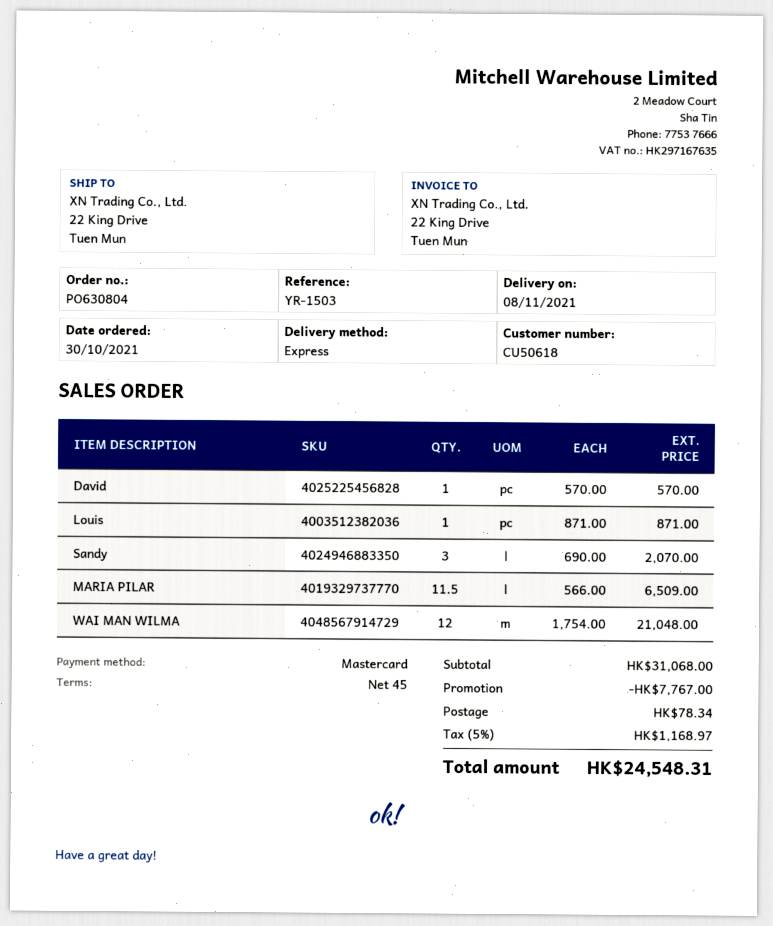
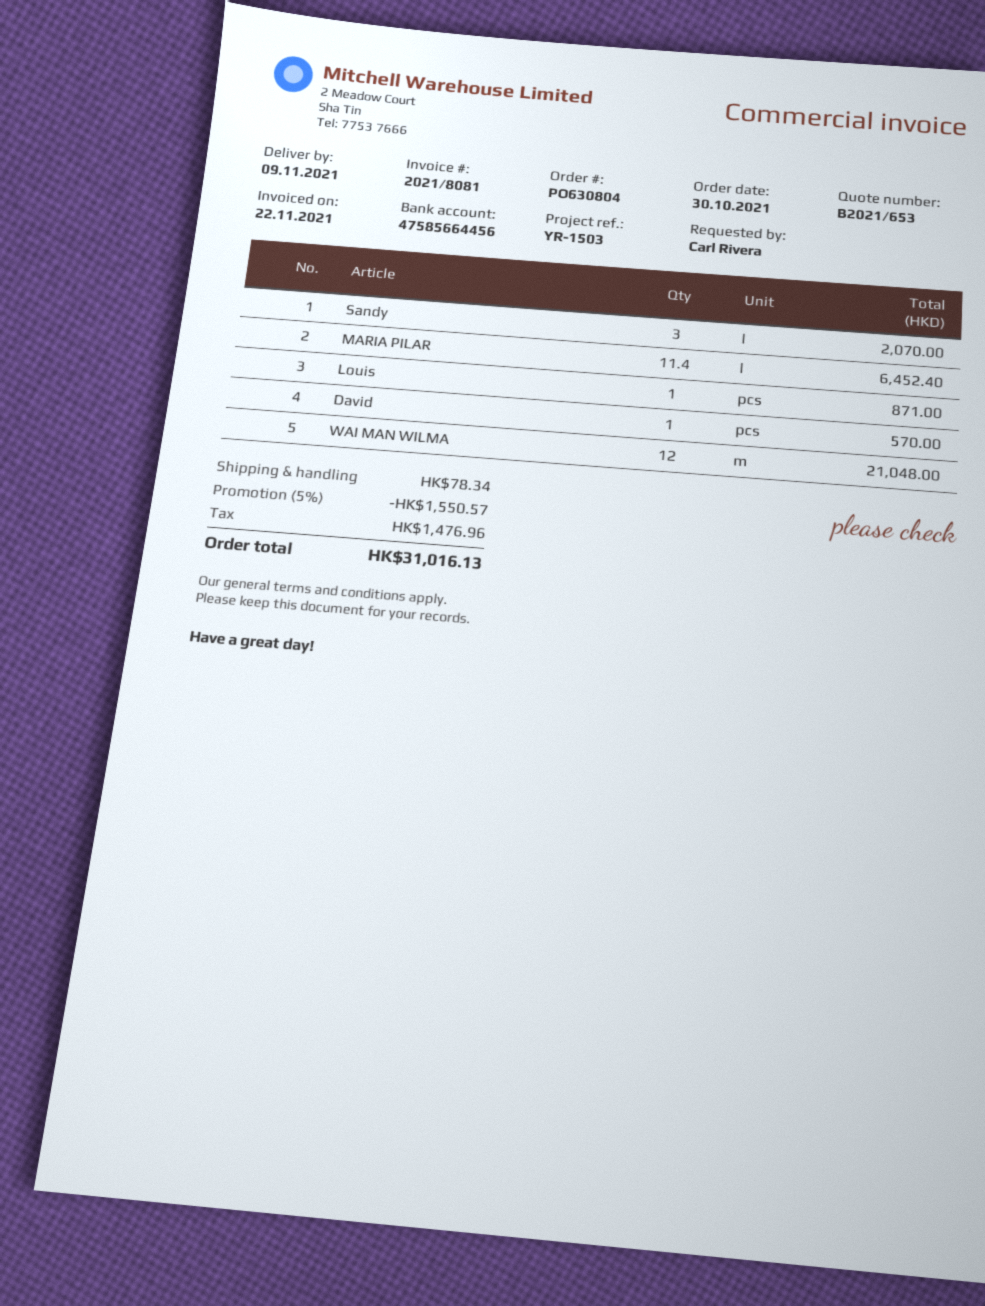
delivery date: 2021-11-08 -> 2021-11-09
MARIA PILAR: 11.5 for 6509.00 -> 11.4 for 6452.40
discount: 7767.00 -> 1550.57
tax: 1168.97 -> 1476.96
total: 24548.31 -> 31016.13

